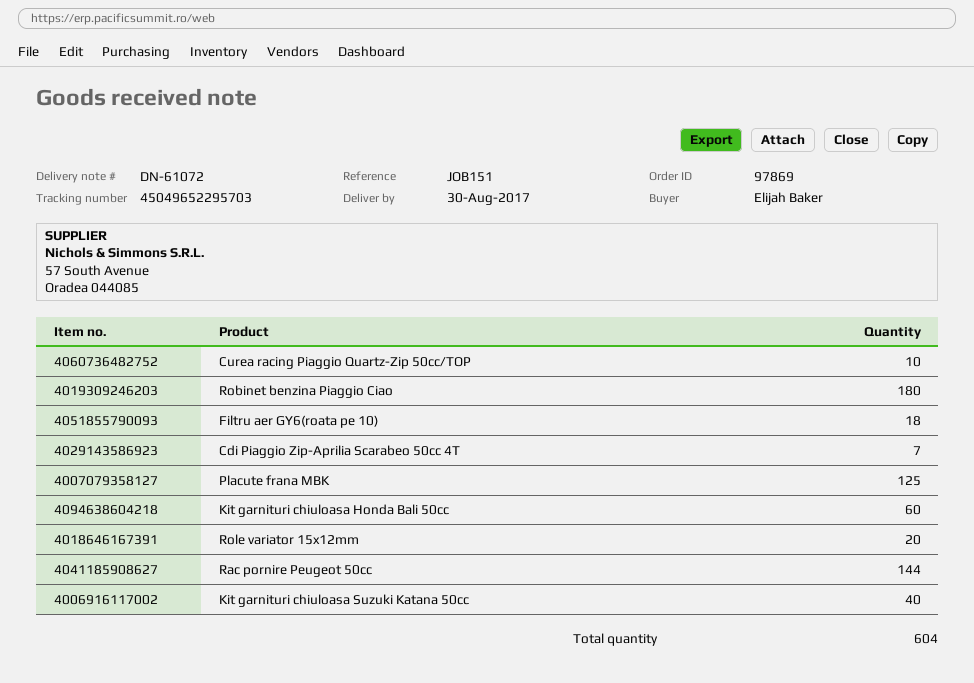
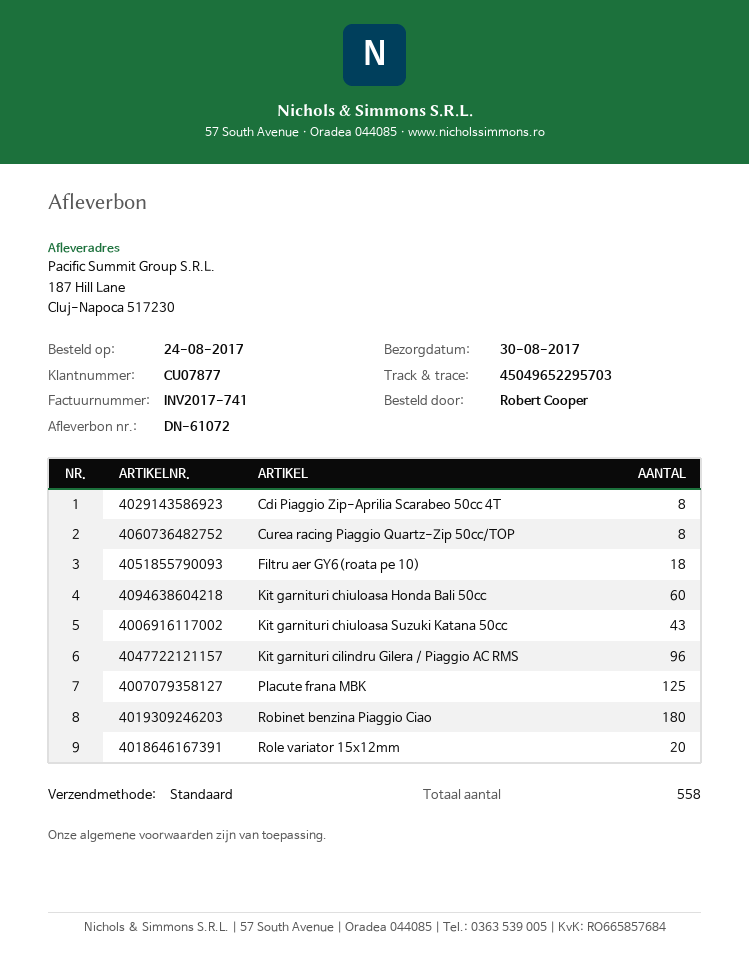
ordered by: Elijah Baker -> Robert Cooper
Curea racing Piaggio Quartz-Zip 50cc/TOP: 10 -> 8
Cdi Piaggio Zip-Aprilia Scarabeo 50cc 4T: 7 -> 8
Rac pornire Peugeot 50cc: 144 -> none
Kit garnituri chiuloasa Suzuki Katana 50cc: 40 -> 43
Kit garnituri cilindru Gilera / Piaggio AC RMS: none -> 96
total quantity: 604 -> 558

